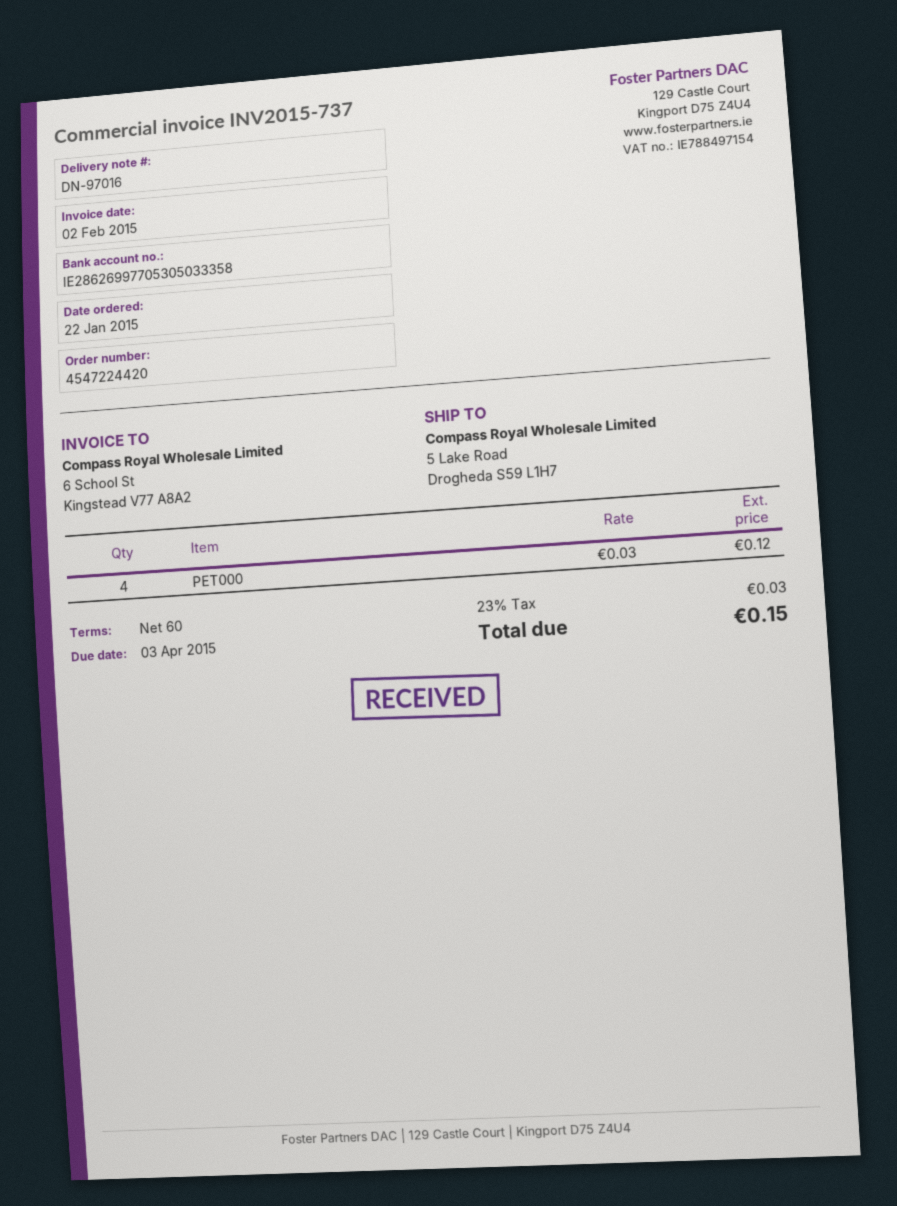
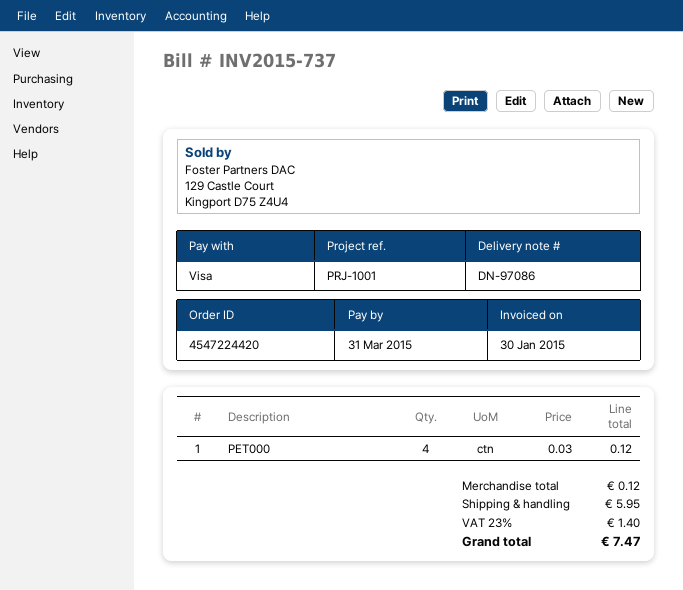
delivery note number: DN-97016 -> DN-97086
invoice date: 2015-02-02 -> 2015-01-30
due date: 2015-04-03 -> 2015-03-31
shipping: none -> 5.95
tax: 23% = 0.03 -> 23% = 1.40
total: 0.15 -> 7.47

